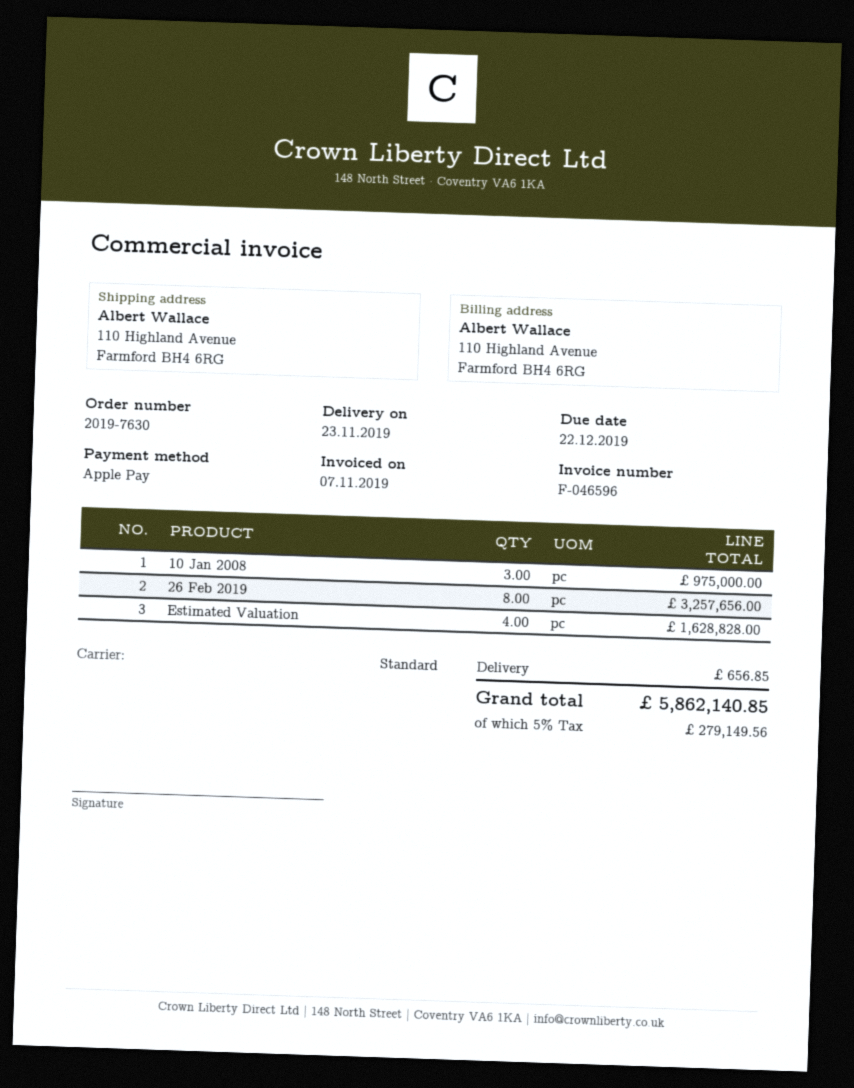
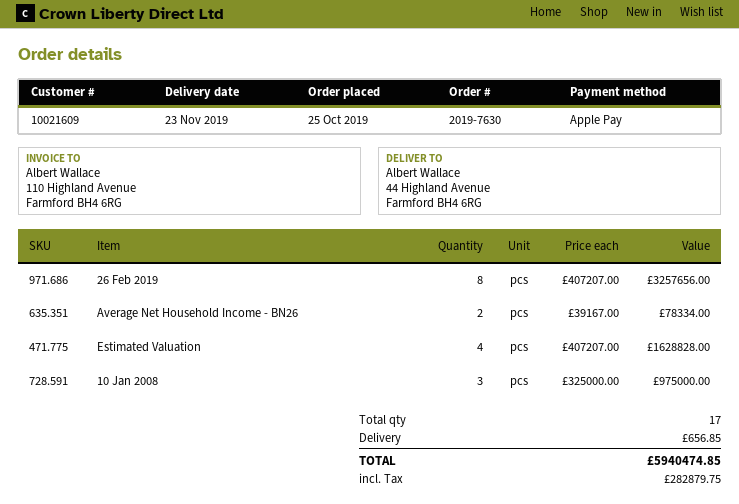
ship to: 110 Highland Avenue, Farmford BH4 6RG -> 44 Highland Avenue, Farmford BH4 6RG
Average Net Household Income - BN26: none -> 2 for 78334.00
tax: 279149.56 -> 282879.75
total: 5862140.85 -> 5940474.85

